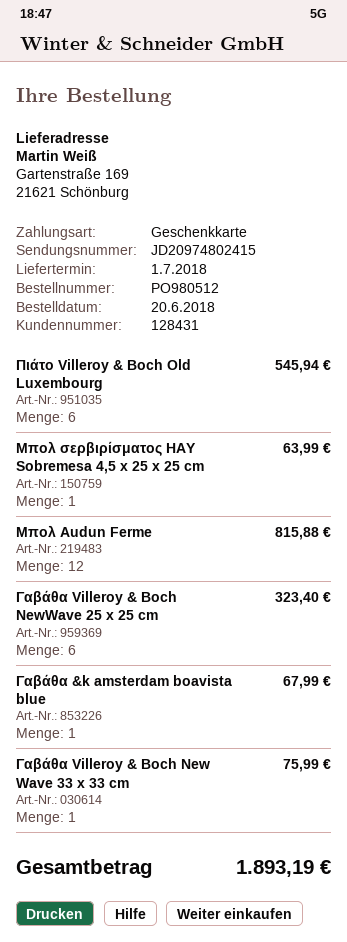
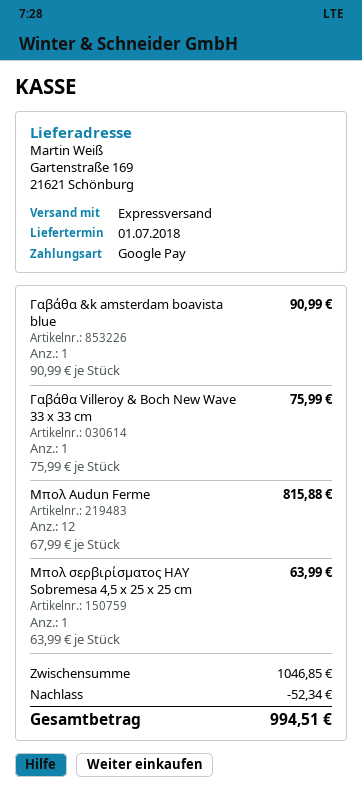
payment method: gift card -> Google Pay
Πιάτο Villeroy & Boch Old Luxembourg: 6 for 545.94 -> none
Γαβάθα Villeroy & Boch NewWave 25 x 25 cm: 6 for 323.40 -> none
Γαβάθα &k amsterdam boavista blue: 1 for 67.99 -> 1 for 90.99
discount: none -> 52.34
total: 1893.19 -> 994.51

